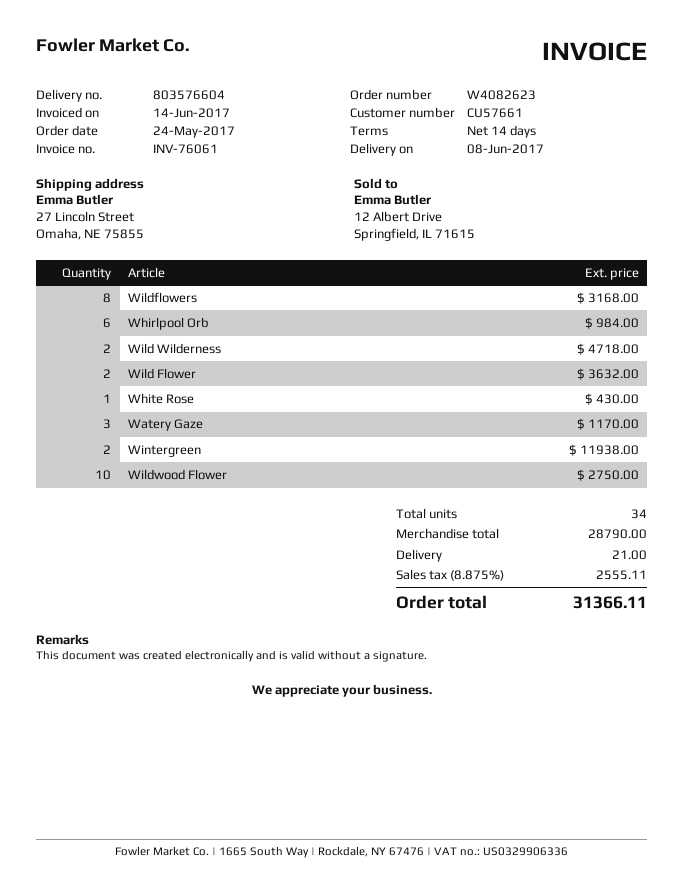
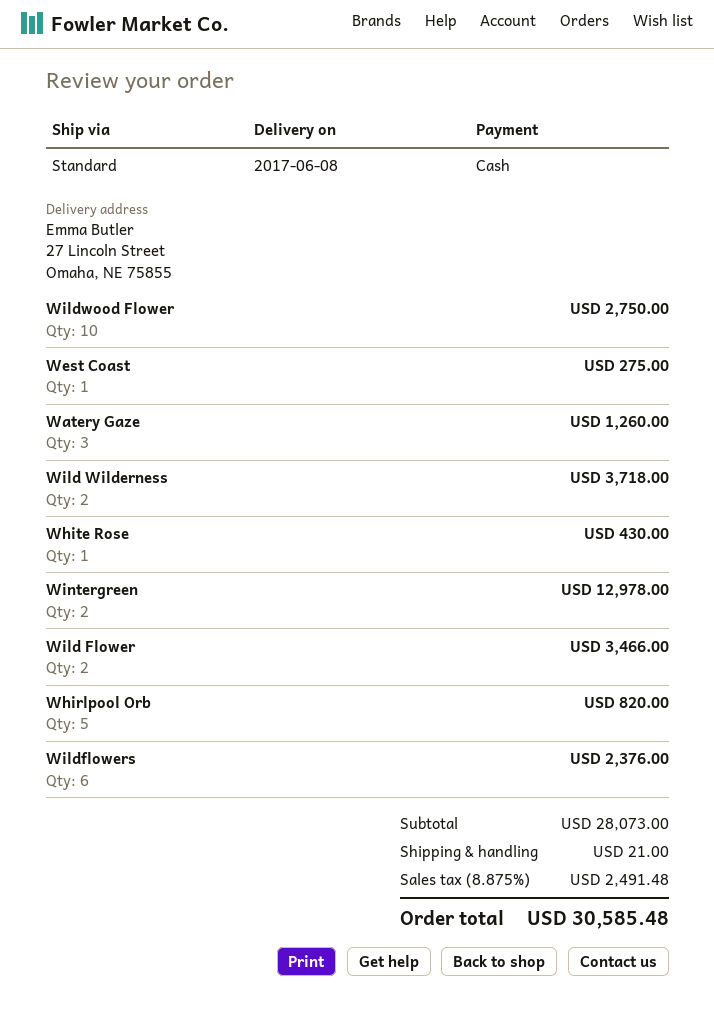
Wildflowers: 8 for 3168.00 -> 6 for 2376.00
Whirlpool Orb: 6 for 984.00 -> 5 for 820.00
Wild Wilderness: 2 for 4718.00 -> 2 for 3718.00
Wild Flower: 2 for 3632.00 -> 2 for 3466.00
Watery Gaze: 3 for 1170.00 -> 3 for 1260.00
Wintergreen: 2 for 11938.00 -> 2 for 12978.00
West Coast: none -> 1 for 275.00
subtotal: 28790.00 -> 28073.00
tax: 8.875% = 2555.11 -> 8.875% = 2491.48
total: 31366.11 -> 30585.48

